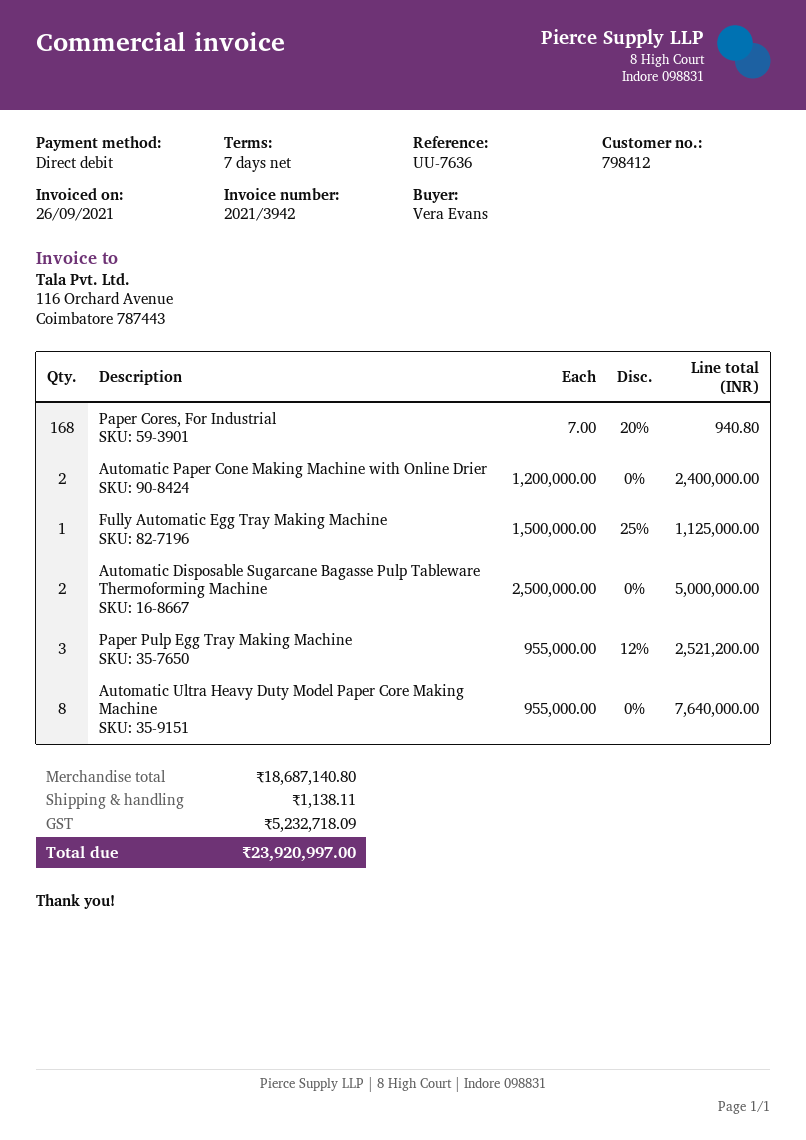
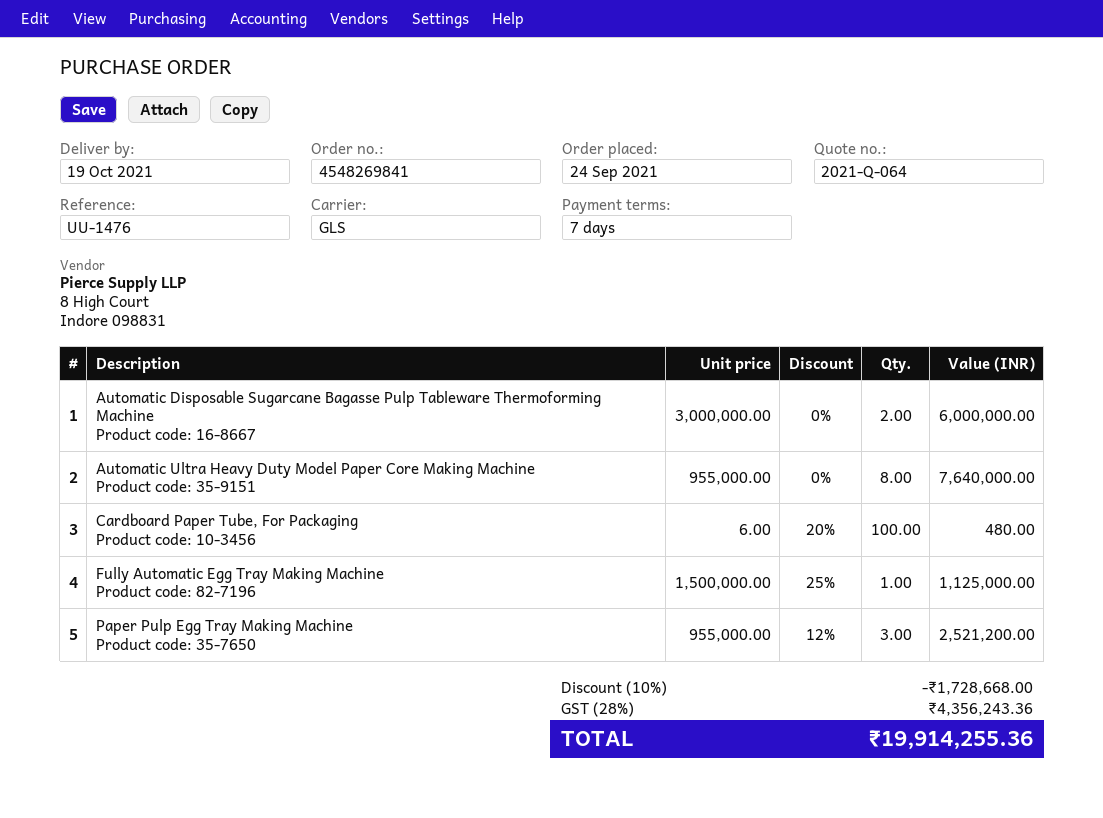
reference: UU-7636 -> UU-1476
Paper Cores, For Industrial: 168 x 7.00 - 20% = 940.80 -> none
Automatic Paper Cone Making Machine with Online Drier: 2 x 1200000.00 = 2400000.00 -> none
Automatic Disposable Sugarcane Bagasse Pulp Tableware Thermoforming Machine: 2 x 2500000.00 = 5000000.00 -> 2 x 3000000.00 = 6000000.00
Cardboard Paper Tube, For Packaging: none -> 100 x 6.00 - 20% = 480.00
discount: none -> 10% = 1728668.00
shipping: 1138.11 -> none
tax: 5232718.09 -> 4356243.36
total: 23920997.00 -> 19914255.36

